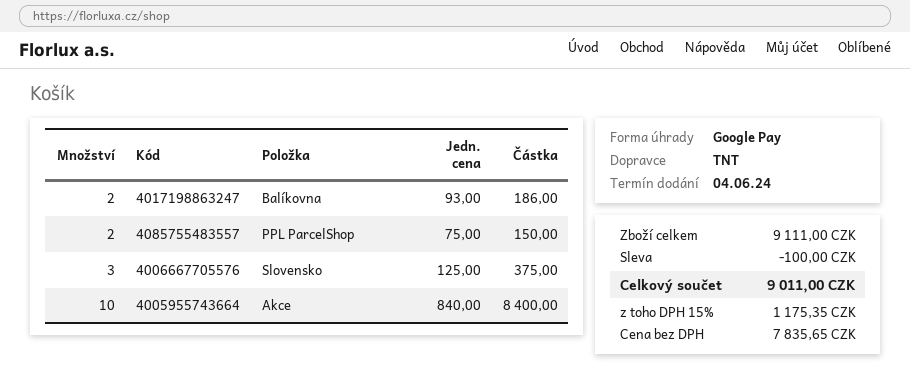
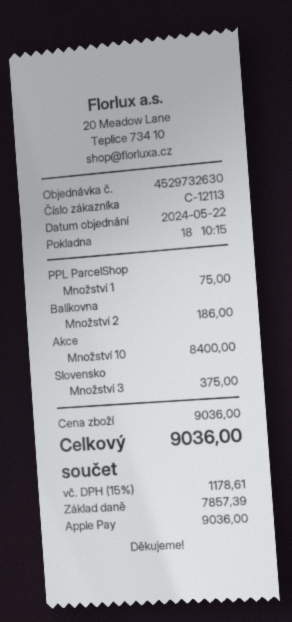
payment method: Google Pay -> Apple Pay
PPL ParcelShop: 2 for 150.00 -> 1 for 75.00
subtotal: 9111.00 -> 9036.00
discount: 100.00 -> none
net: 7835.65 -> 7857.39
tax: 15% = 1175.35 -> 15% = 1178.61
total: 9011.00 -> 9036.00

